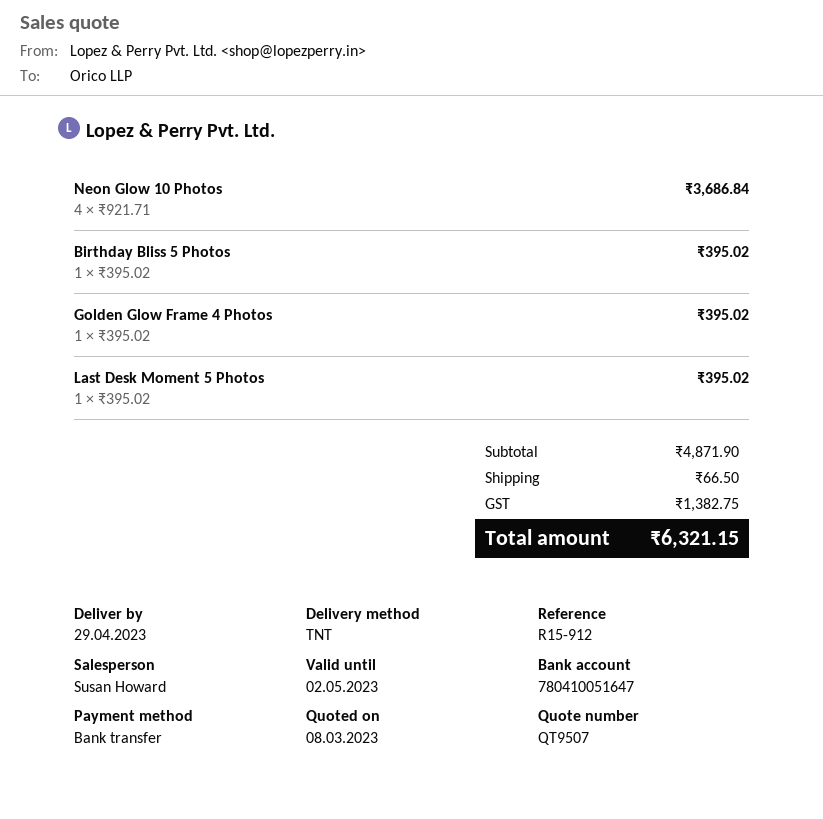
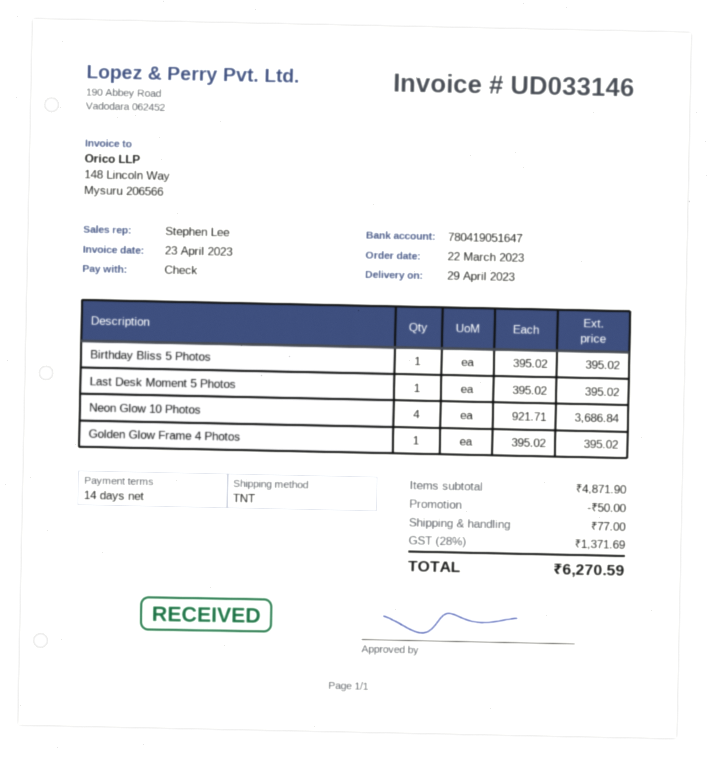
sales rep: Susan Howard -> Stephen Lee
payment method: bank transfer -> cheque
bank account: 780410051647 -> 780419051647
discount: none -> 50.00
shipping: 66.50 -> 77.00
tax: 1382.75 -> 1371.69
total: 6321.15 -> 6270.59

